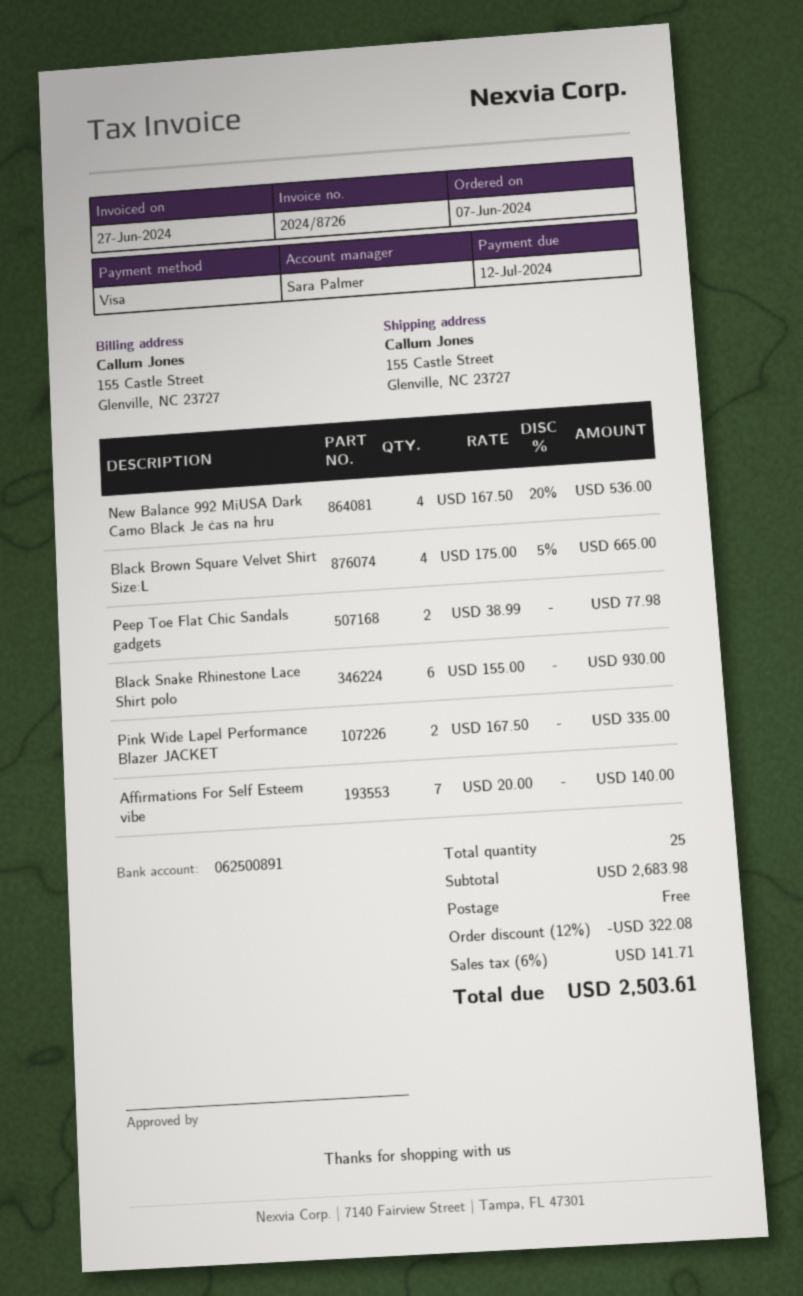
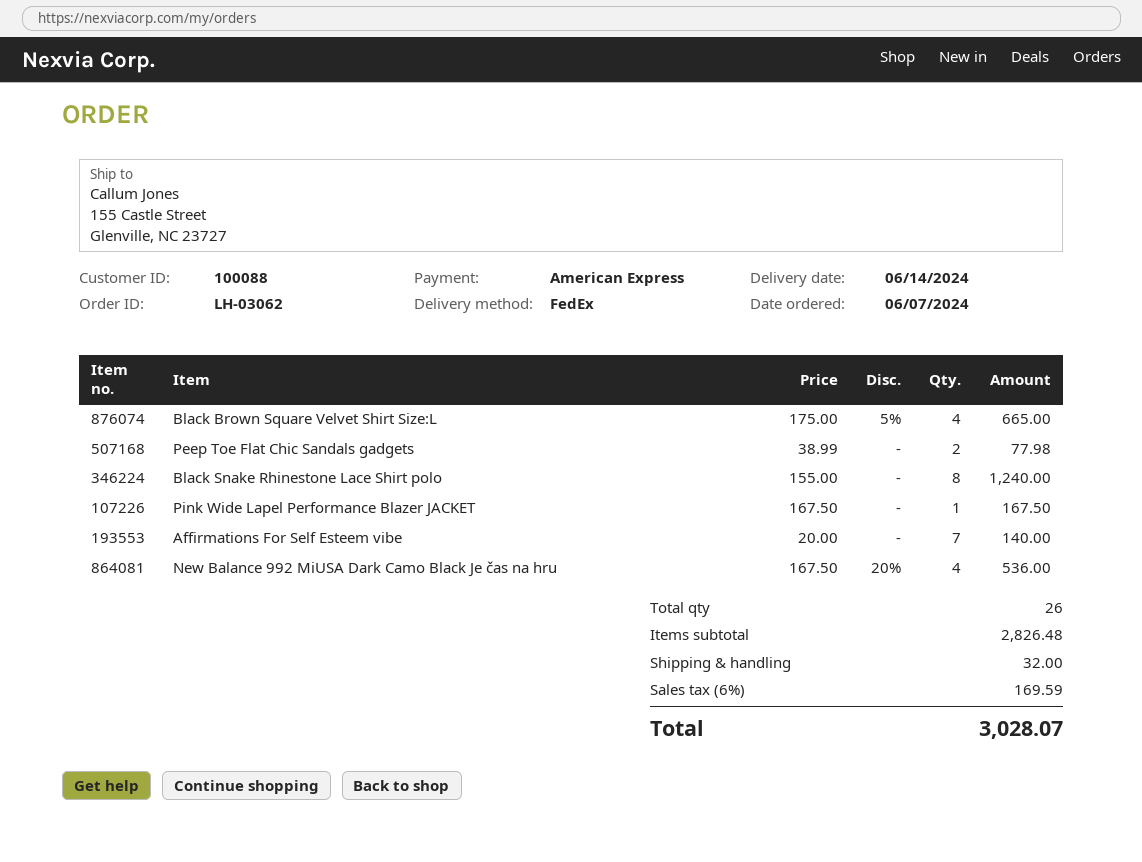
payment method: Visa -> American Express
Black Snake Rhinestone Lace Shirt polo: 6 x 155.00 = 930.00 -> 8 x 155.00 = 1240.00
Pink Wide Lapel Performance Blazer JACKET: 2 x 167.50 = 335.00 -> 1 x 167.50 = 167.50
total quantity: 25 -> 26
subtotal: 2683.98 -> 2826.48
discount: 12% = 322.08 -> none
shipping: 0.00 -> 32.00
tax: 6% = 141.71 -> 6% = 169.59
total: 2503.61 -> 3028.07

